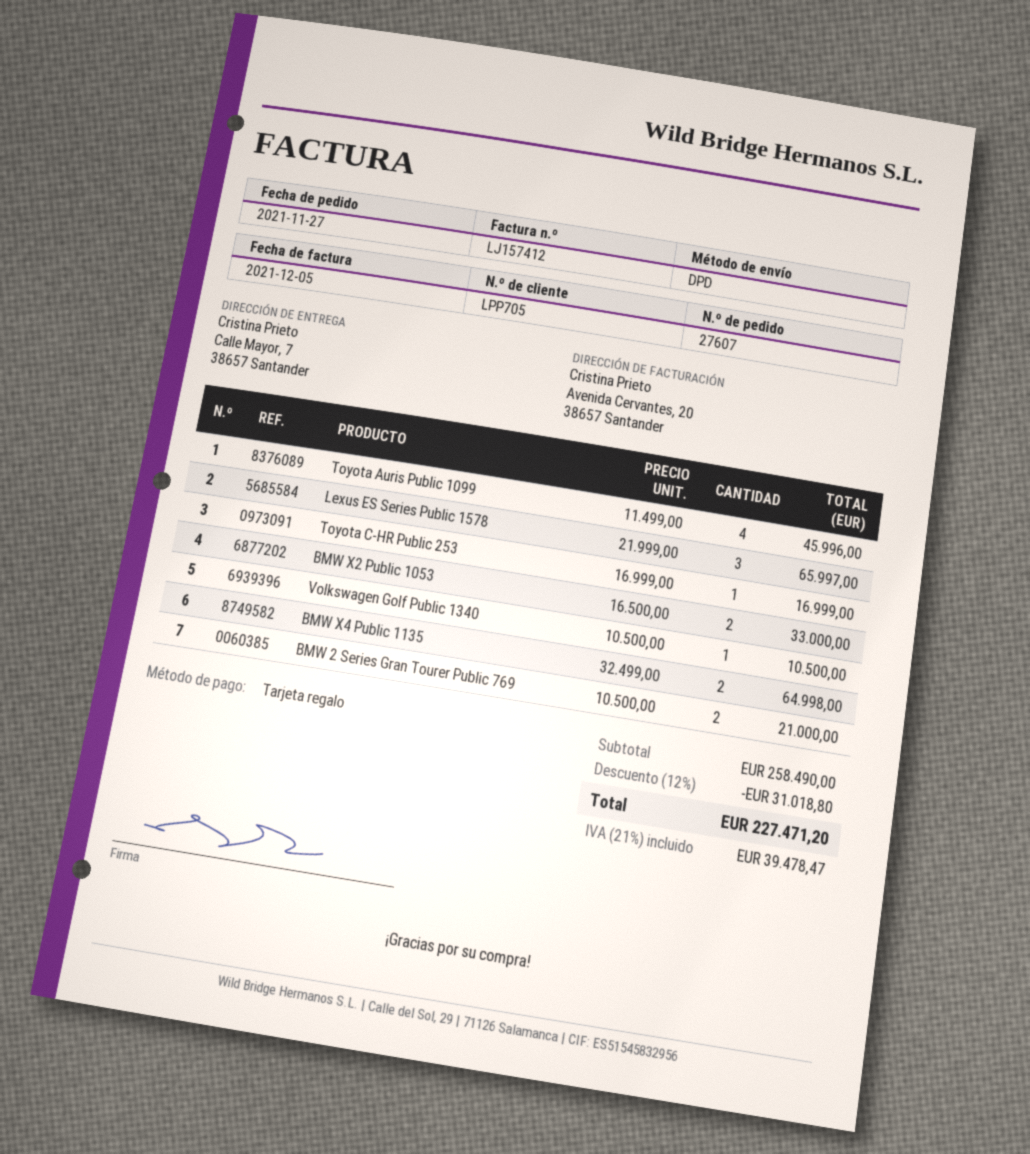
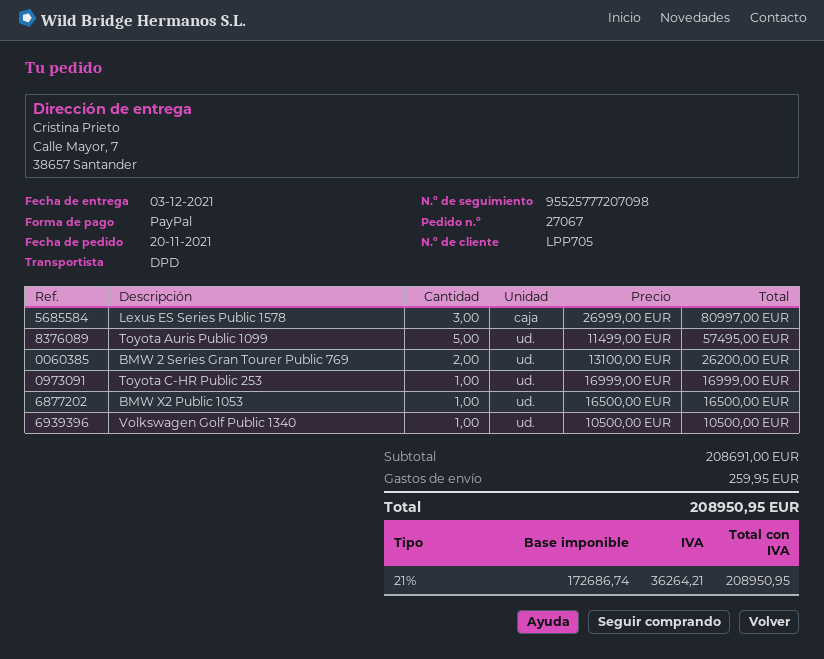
order number: 27607 -> 27067
order date: 2021-11-27 -> 2021-11-20
payment method: gift card -> PayPal
Toyota Auris Public 1099: 4 x 11499.00 = 45996.00 -> 5 x 11499.00 = 57495.00
Lexus ES Series Public 1578: 3 x 21999.00 = 65997.00 -> 3 x 26999.00 = 80997.00
BMW X2 Public 1053: 2 x 16500.00 = 33000.00 -> 1 x 16500.00 = 16500.00
BMW X4 Public 1135: 2 x 32499.00 = 64998.00 -> none
BMW 2 Series Gran Tourer Public 769: 2 x 10500.00 = 21000.00 -> 2 x 13100.00 = 26200.00
subtotal: 258490.00 -> 208691.00
discount: 12% = 31018.80 -> none
shipping: none -> 259.95
tax: 21% = 39478.47 -> 21% = 36264.21
total: 227471.20 -> 208950.95

